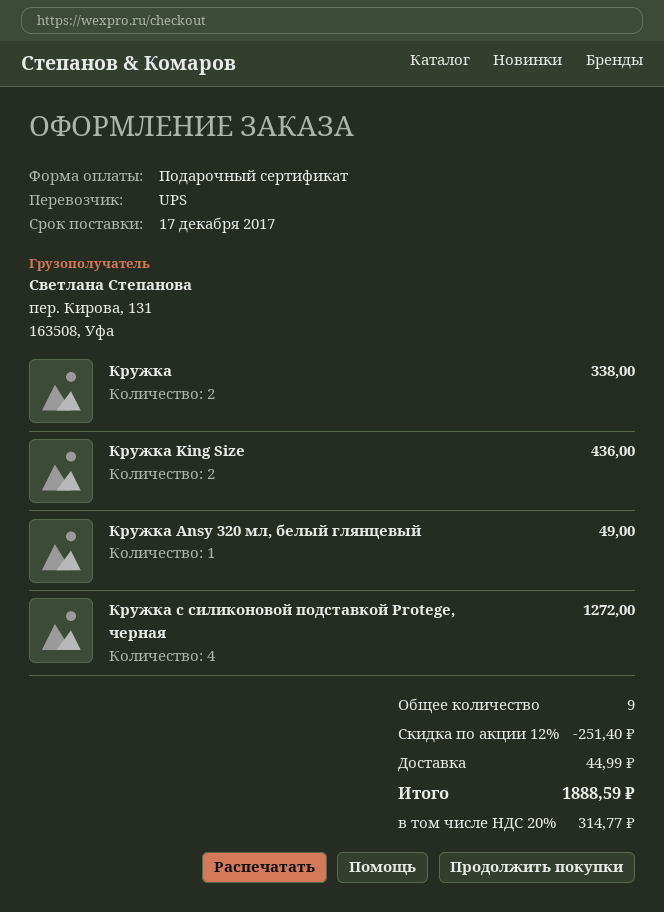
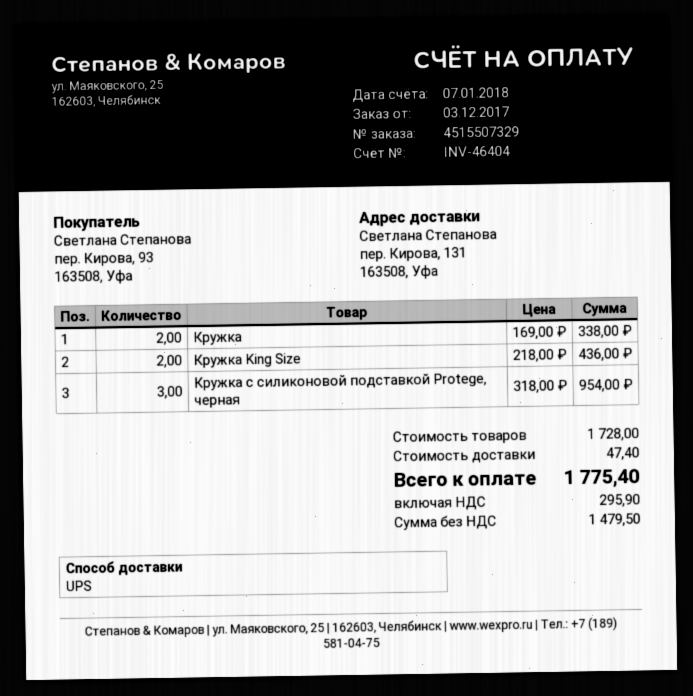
Кружка Ansy 320 мл, белый глянцевый: 1 for 49.00 -> none
Кружка с силиконовой подставкой Protege, черная: 4 for 1272.00 -> 3 for 954.00
discount: 12% = 251.40 -> none
shipping: 44.99 -> 47.40
tax: 314.77 -> 295.90
total: 1888.59 -> 1775.40

